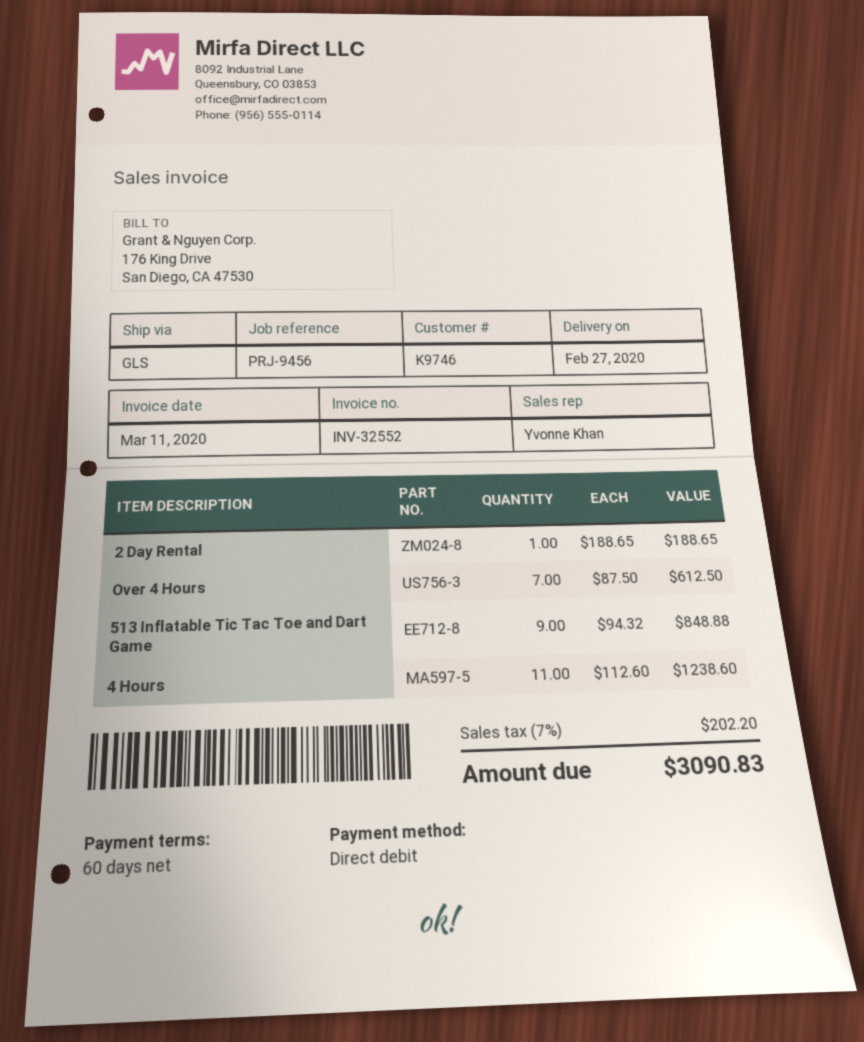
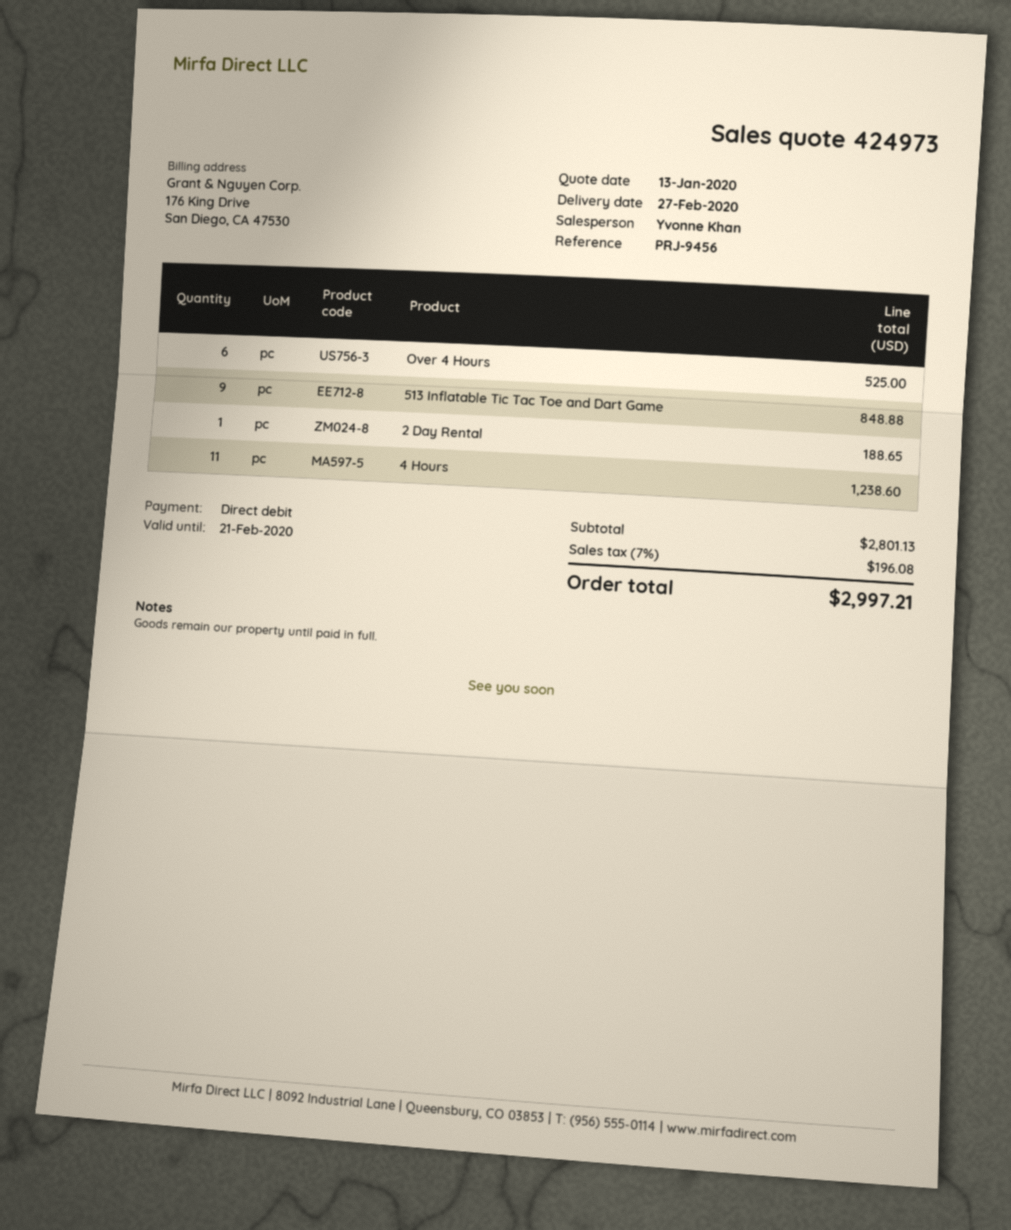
Over 4 Hours: 7 for 612.50 -> 6 for 525.00
tax: 7% = 202.20 -> 7% = 196.08
total: 3090.83 -> 2997.21

